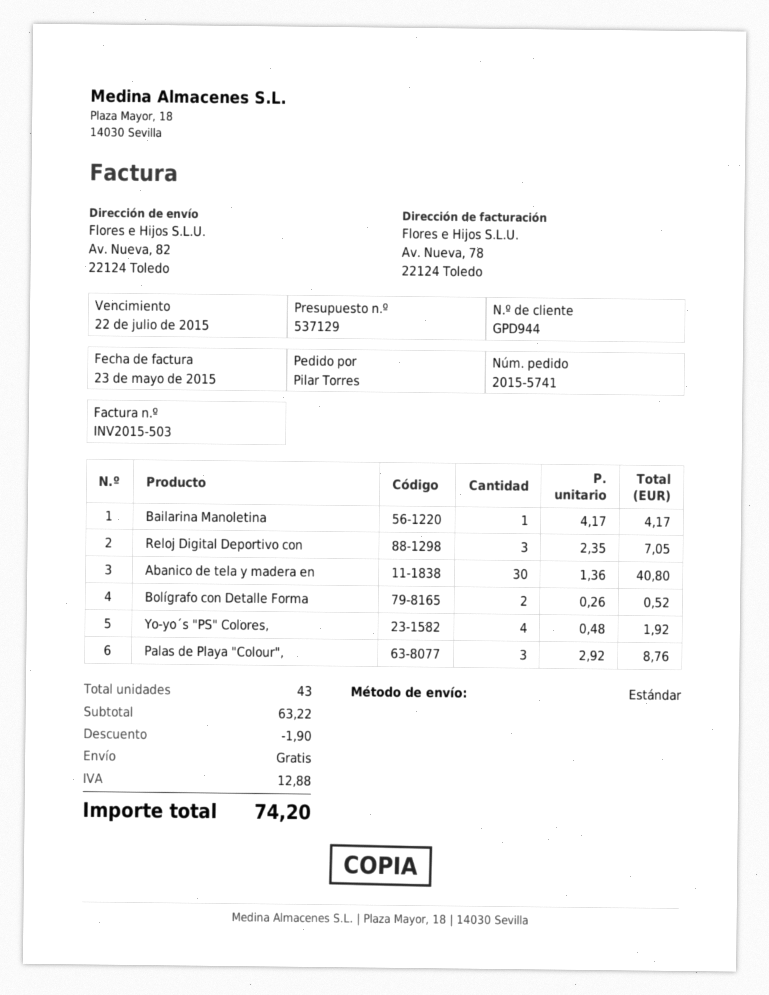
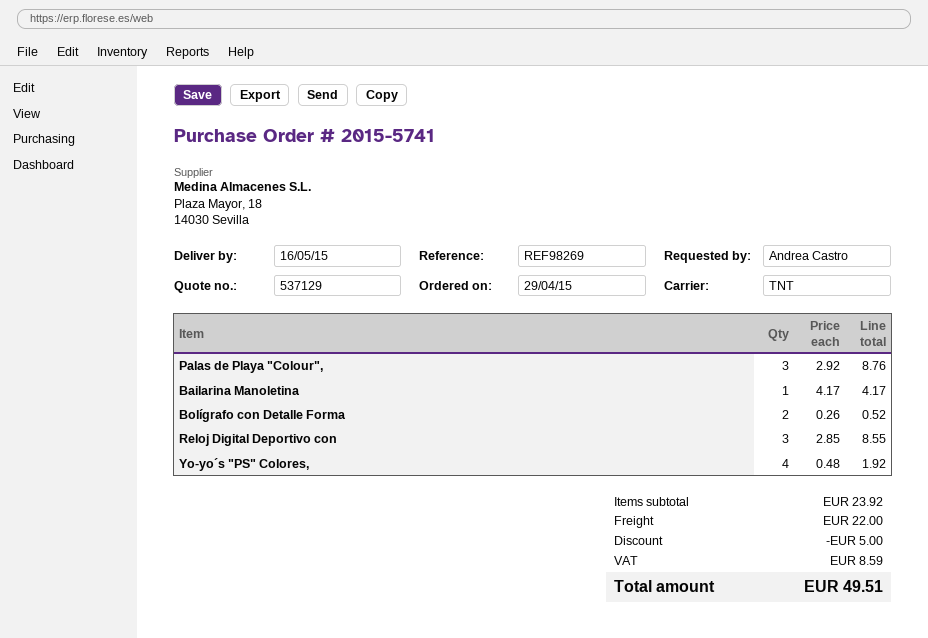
ordered by: Pilar Torres -> Andrea Castro
shipping method: standard -> TNT
Reloj Digital Deportivo con: 3 x 2.35 = 7.05 -> 3 x 2.85 = 8.55
Abanico de tela y madera en: 30 x 1.36 = 40.80 -> none
subtotal: 63.22 -> 23.92
discount: 1.90 -> 5.00
shipping: 0.00 -> 22.00
tax: 12.88 -> 8.59
total: 74.20 -> 49.51

